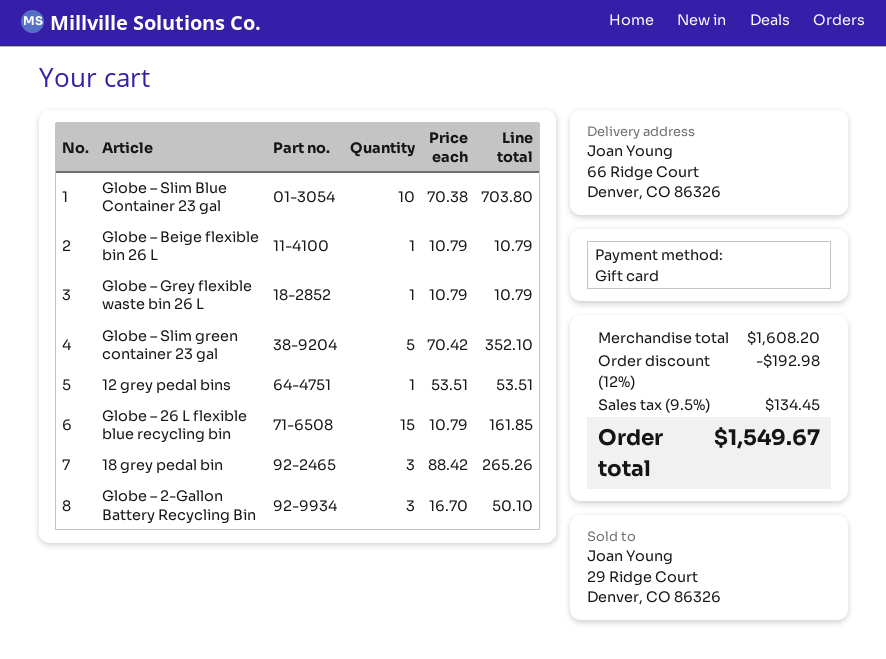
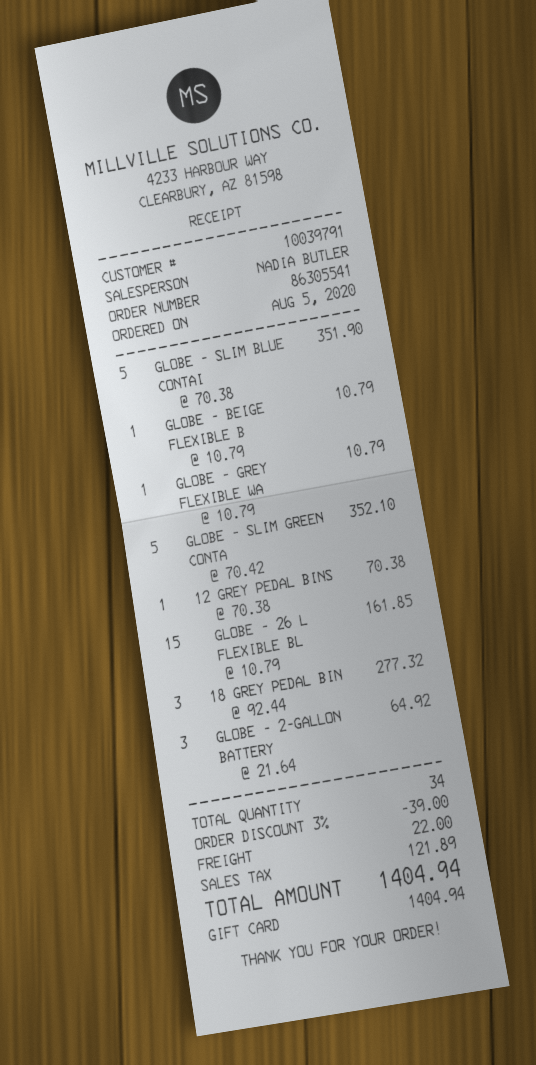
Globe – Slim Blue Container 23 gal: 10 x 70.38 = 703.80 -> 5 x 70.38 = 351.90
12 grey pedal bins: 1 x 53.51 = 53.51 -> 1 x 70.38 = 70.38
18 grey pedal bin: 3 x 88.42 = 265.26 -> 3 x 92.44 = 277.32
Globe – 2-Gallon Battery Recycling Bin: 3 x 16.70 = 50.10 -> 3 x 21.64 = 64.92
discount: 12% = 192.98 -> 3% = 39.00
shipping: none -> 22.00
tax: 134.45 -> 121.89
total: 1549.67 -> 1404.94

